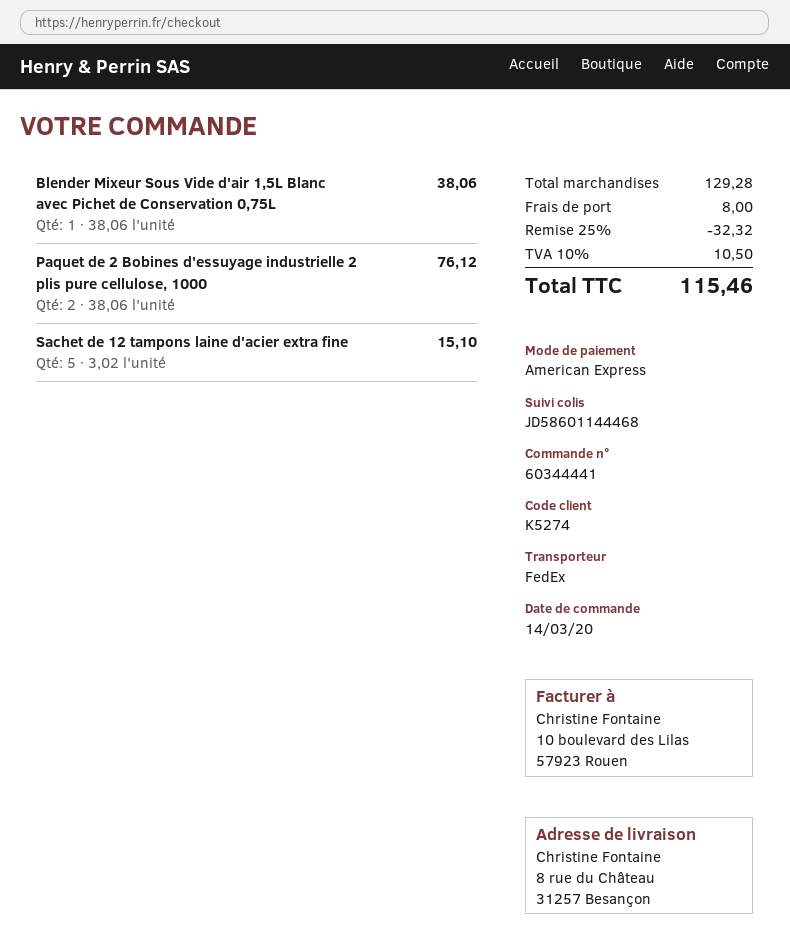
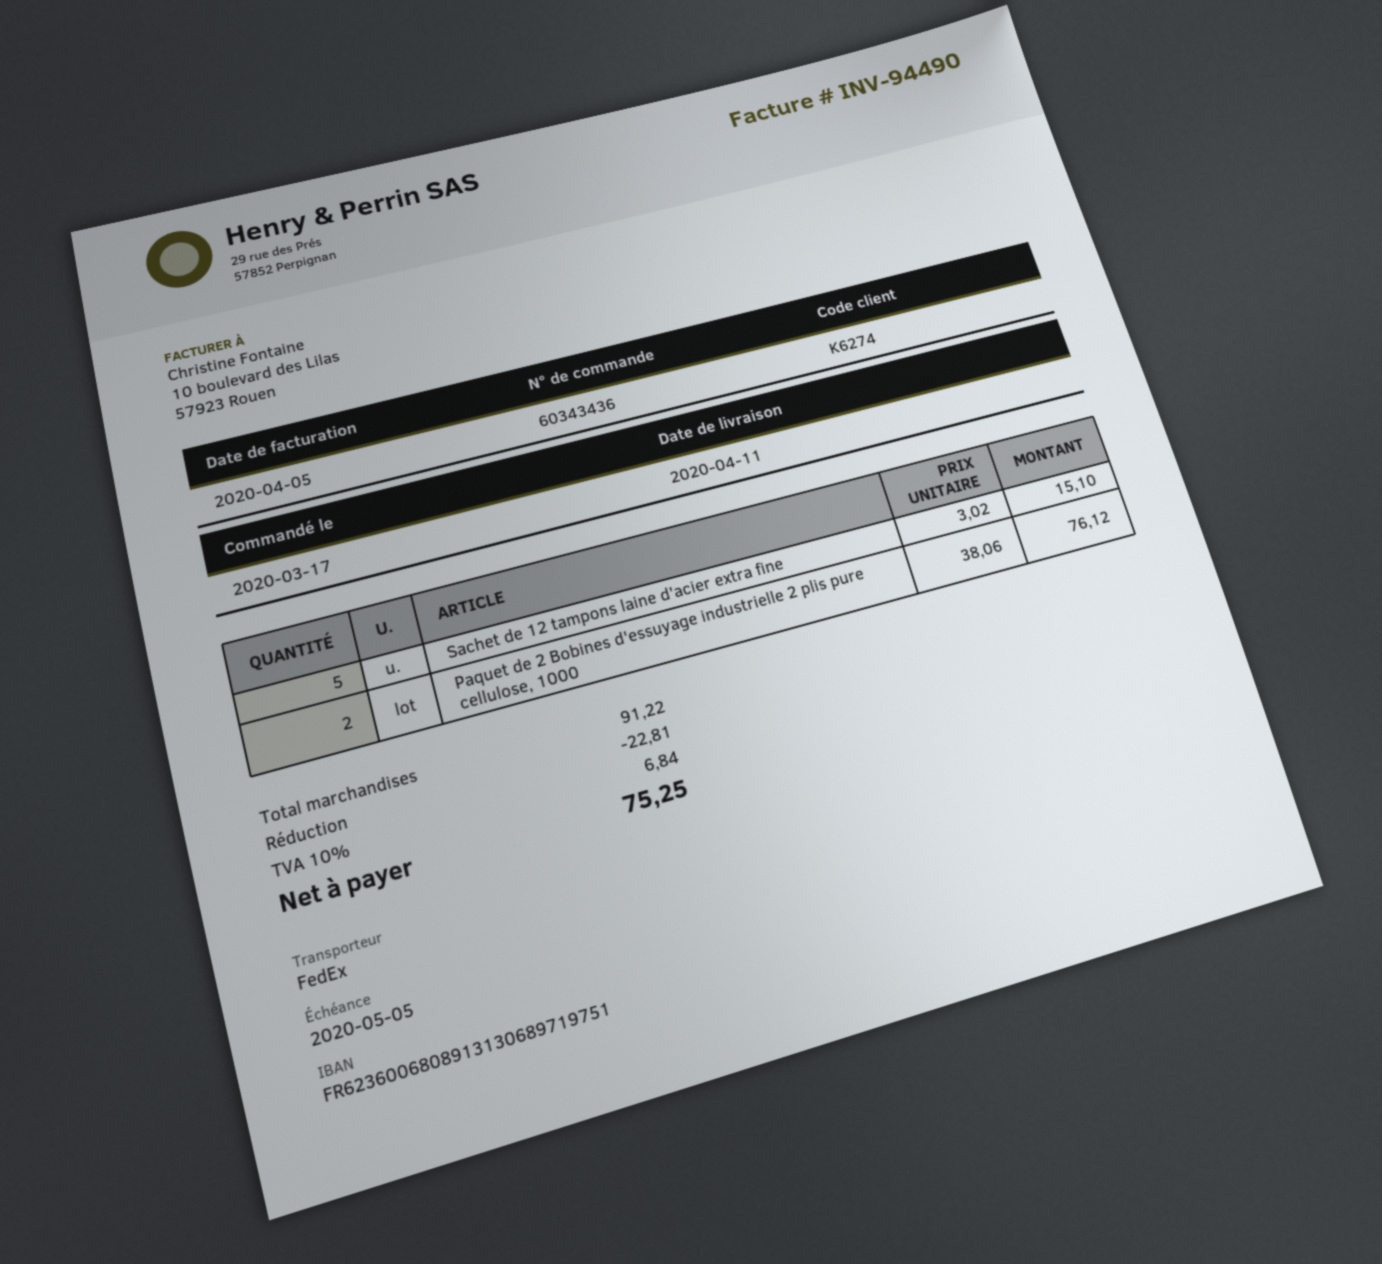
order number: 60344441 -> 60343436
order date: 2020-03-14 -> 2020-03-17
customer number: K5274 -> K6274
Blender Mixeur Sous Vide d'air 1,5L Blanc avec Pichet de Conservation 0,75L: 1 x 38.06 = 38.06 -> none
subtotal: 129.28 -> 91.22
discount: 32.32 -> 22.81
shipping: 8.00 -> none
tax: 10% = 10.50 -> 10% = 6.84
total: 115.46 -> 75.25

